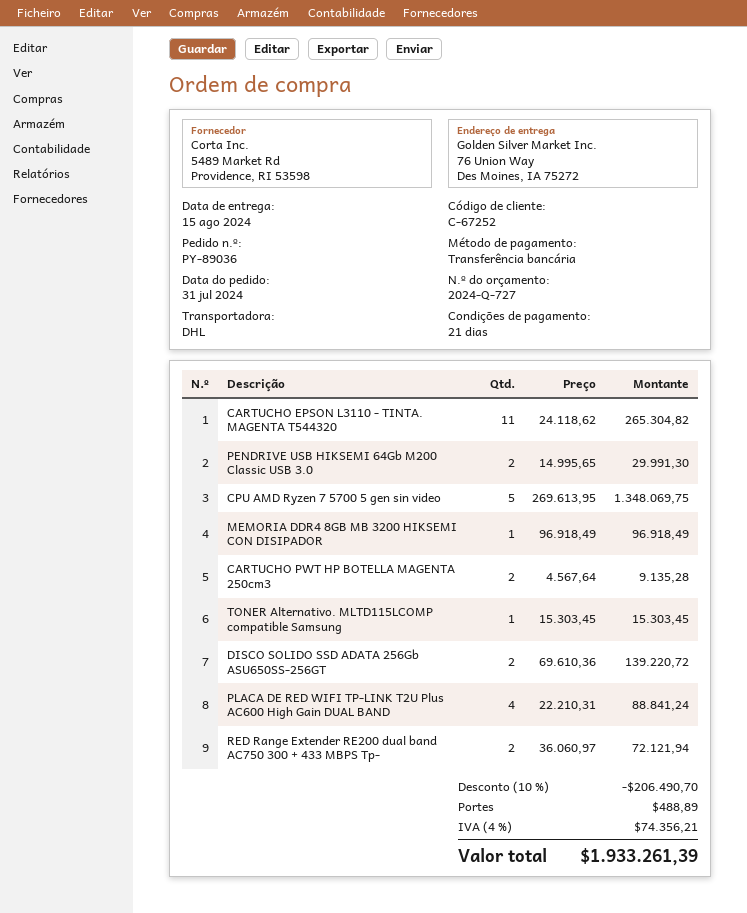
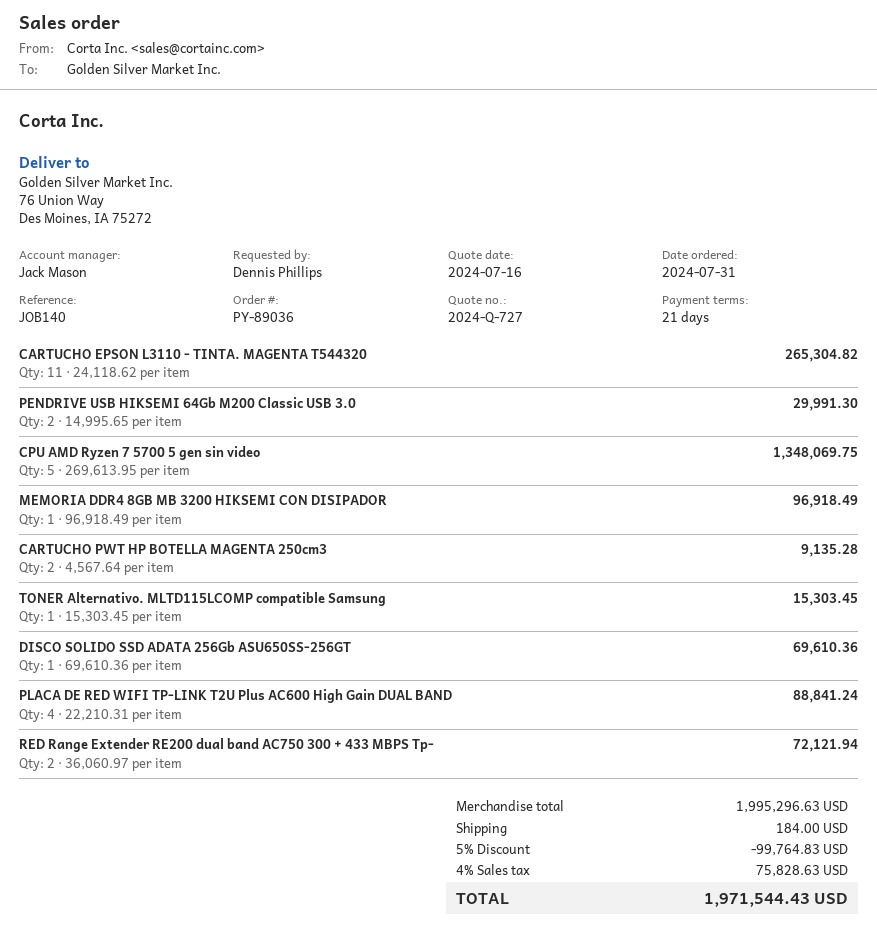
DISCO SOLIDO SSD ADATA 256Gb ASU650SS-256GT: 2 x 69610.36 = 139220.72 -> 1 x 69610.36 = 69610.36
discount: 10% = 206490.70 -> 5% = 99764.83
shipping: 488.89 -> 184.00
tax: 4% = 74356.21 -> 4% = 75828.63
total: 1933261.39 -> 1971544.43

